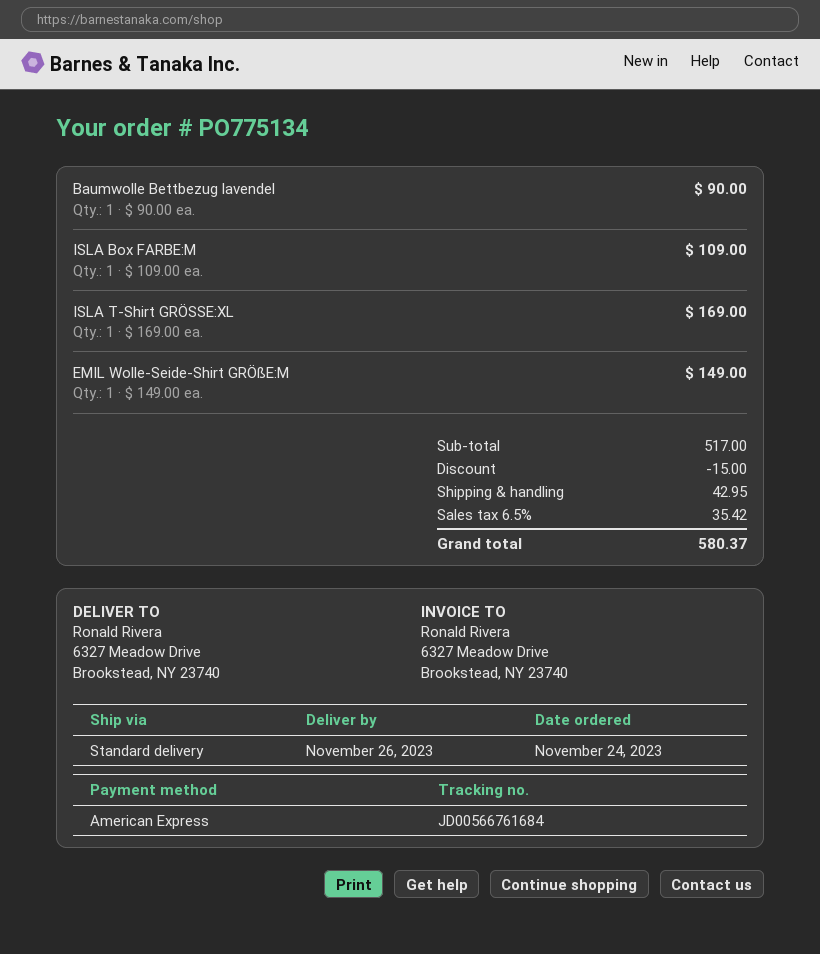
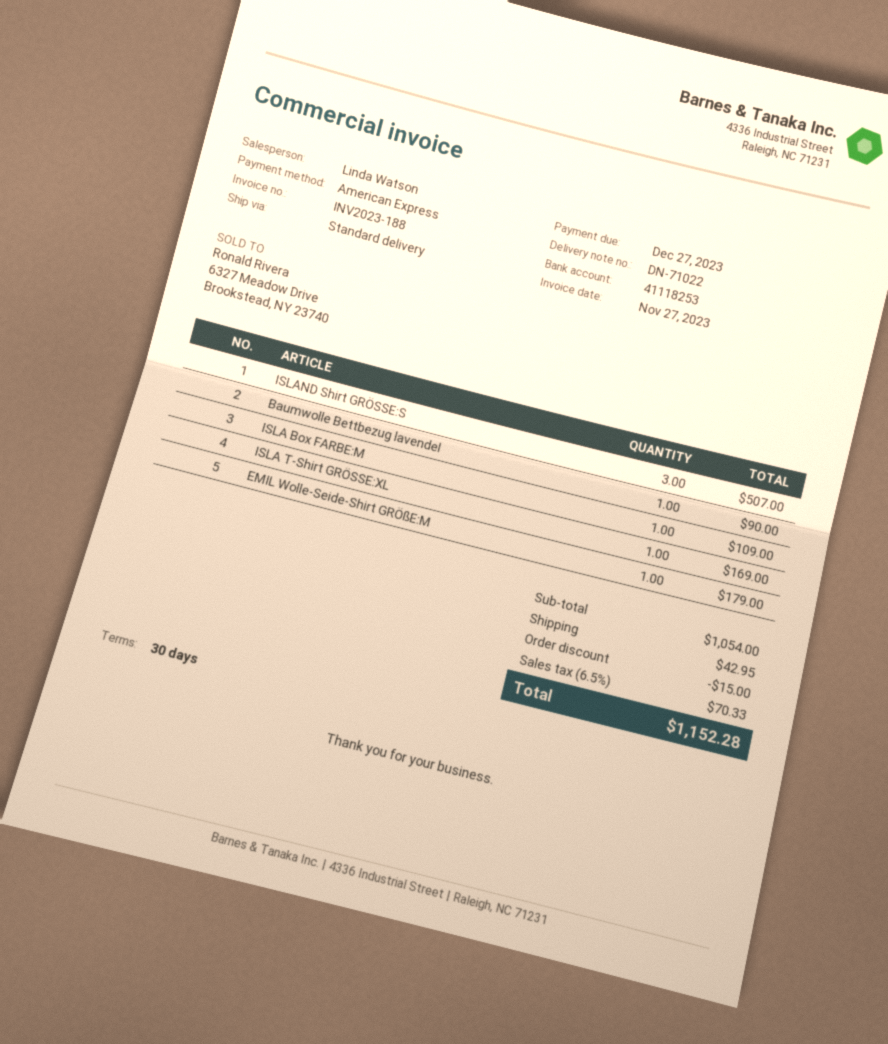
EMIL Wolle-Seide-Shirt GRÖßE:M: 1 for 149.00 -> 1 for 179.00
ISLAND Shirt GRÖSSE:S: none -> 3 for 507.00
subtotal: 517.00 -> 1054.00
tax: 6.5% = 35.42 -> 6.5% = 70.33
total: 580.37 -> 1152.28

